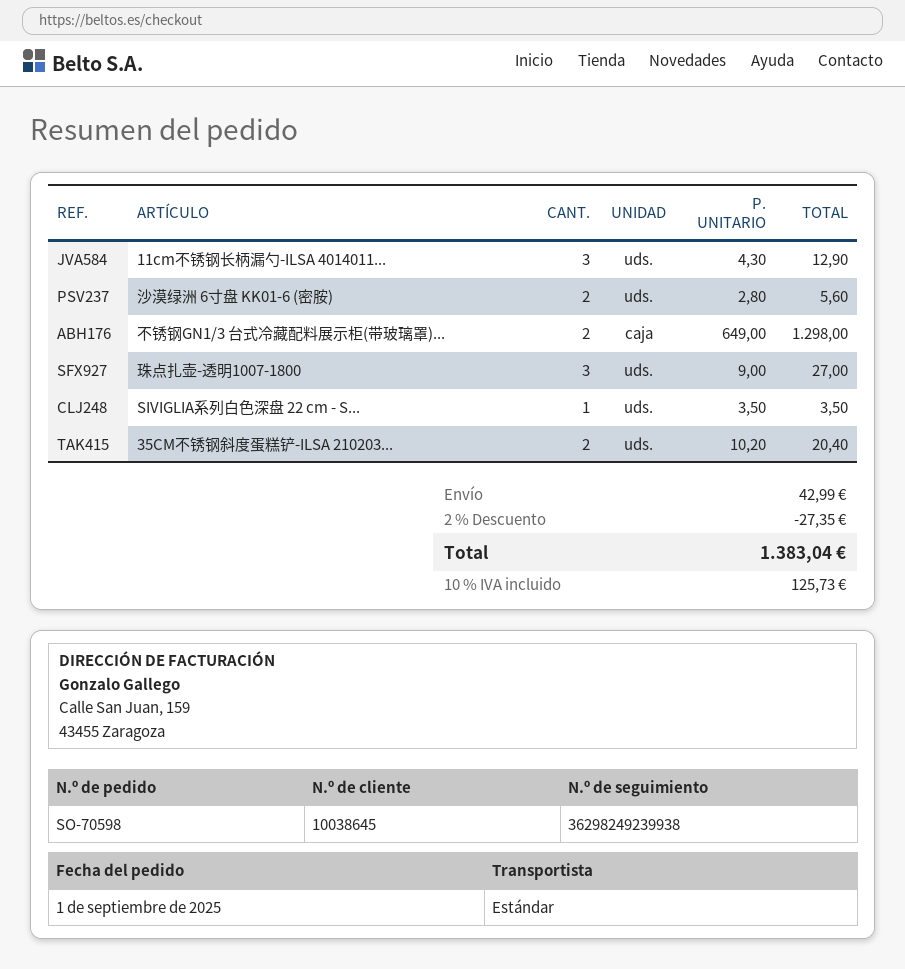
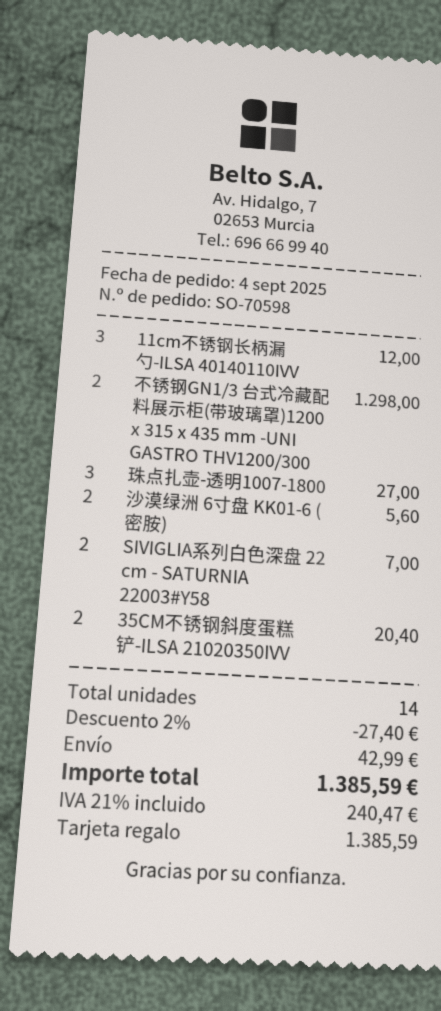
order date: 2025-09-01 -> 2025-09-04
11cm不锈钢长柄漏勺-ILSA 4014011...: 3 for 12.90 -> 3 for 12.00
SIVIGLIA系列白色深盘 22 cm - S...: 1 for 3.50 -> 2 for 7.00
discount: 2% = 27.35 -> 2% = 27.40
tax: 10% = 125.73 -> 21% = 240.47
total: 1383.04 -> 1385.59

